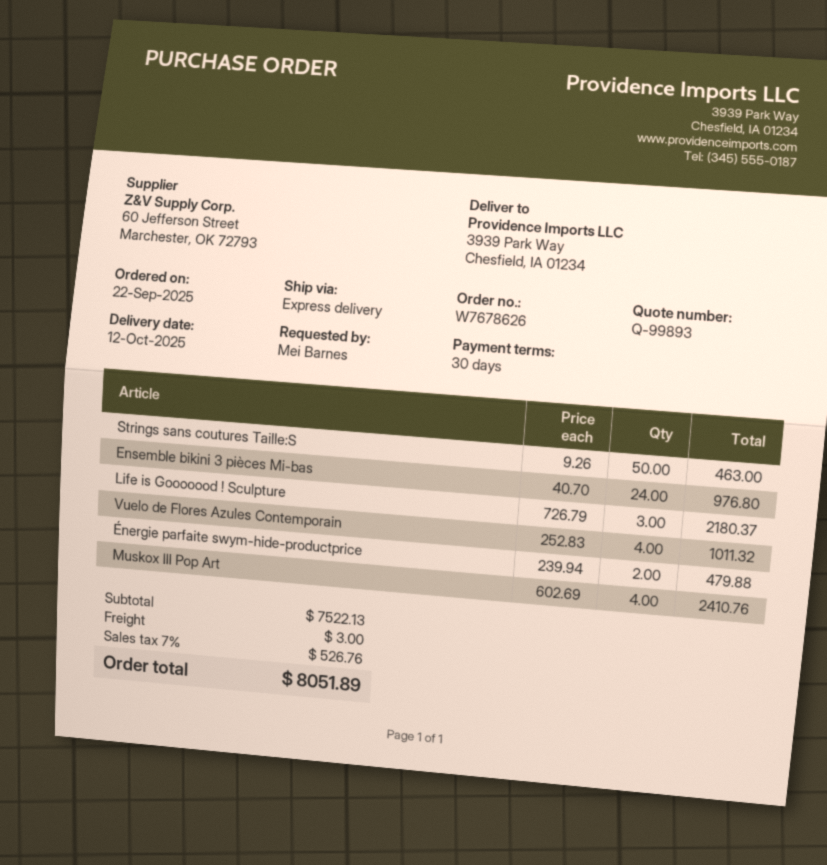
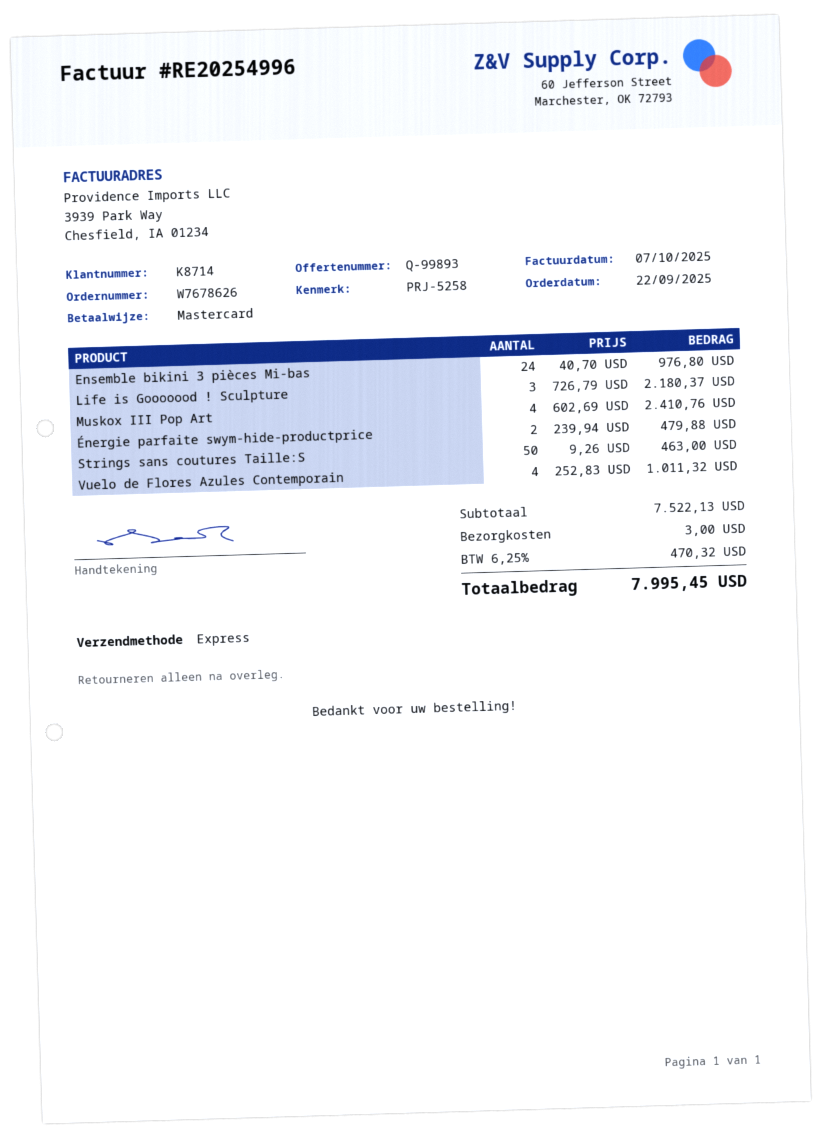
tax: 7% = 526.76 -> 6.25% = 470.32
total: 8051.89 -> 7995.45

